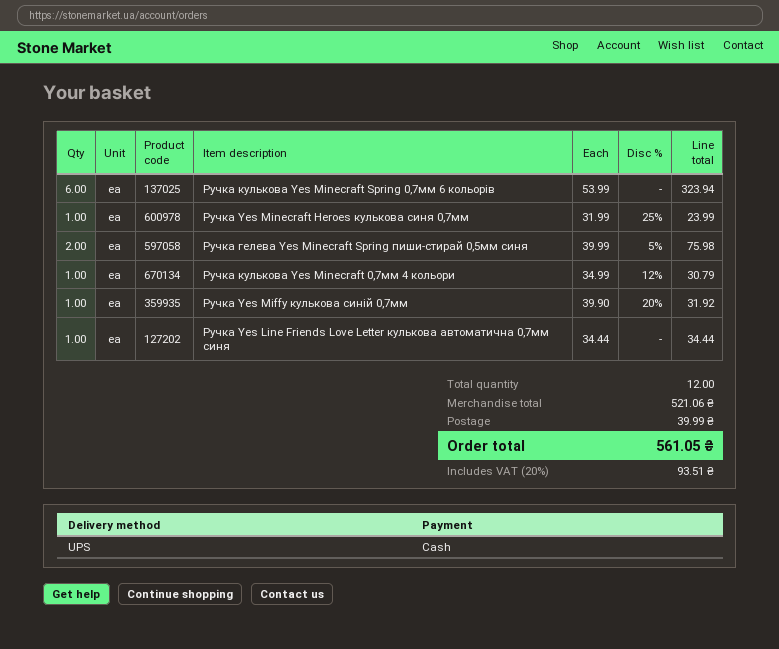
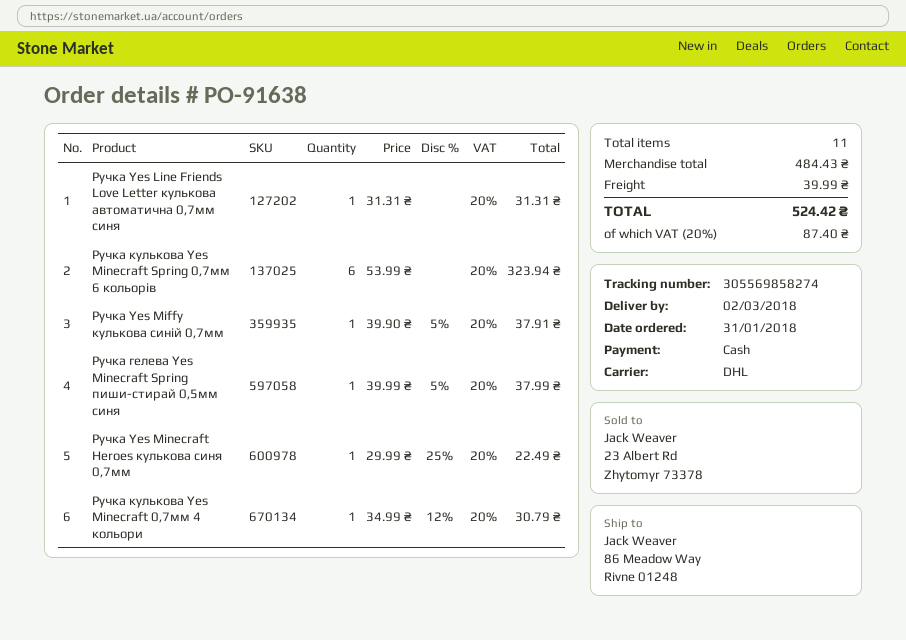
shipping method: UPS -> DHL
Ручка Yes Minecraft Heroes кулькова синя 0,7мм: 1 x 31.99 - 25% = 23.99 -> 1 x 29.99 - 25% = 22.49
Ручка гелева Yes Minecraft Spring пиши-стирай 0,5мм синя: 2 x 39.99 - 5% = 75.98 -> 1 x 39.99 - 5% = 37.99
Ручка Yes Miffy кулькова синій 0,7мм: 1 x 39.90 - 20% = 31.92 -> 1 x 39.90 - 5% = 37.91
Ручка Yes Line Friends Love Letter кулькова автоматична 0,7мм синя: 1 x 34.44 = 34.44 -> 1 x 31.31 = 31.31
total quantity: 12 -> 11
subtotal: 521.06 -> 484.43
tax: 20% = 93.51 -> 20% = 87.40
total: 561.05 -> 524.42

